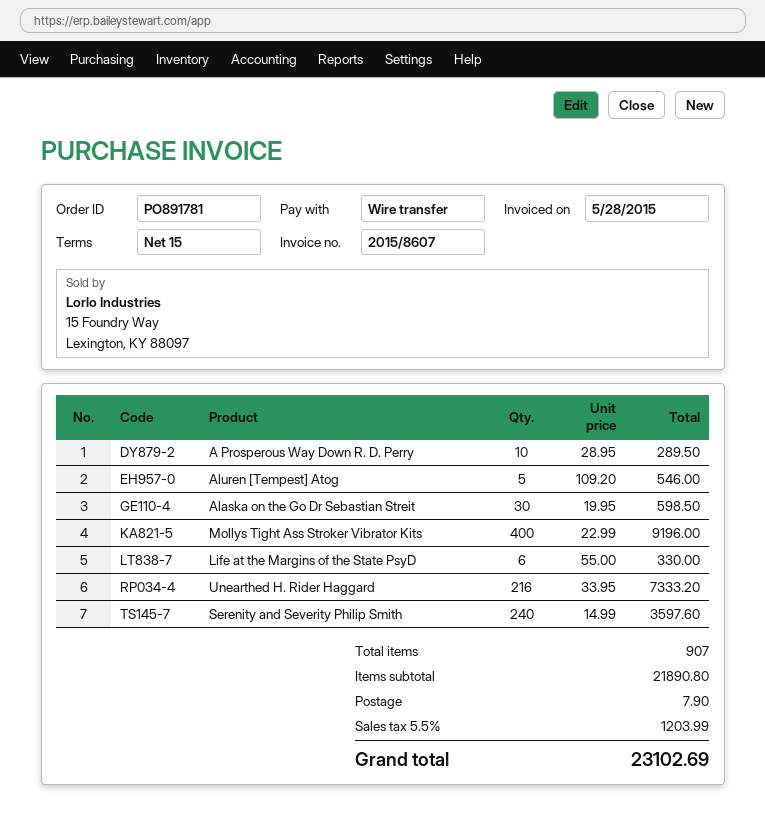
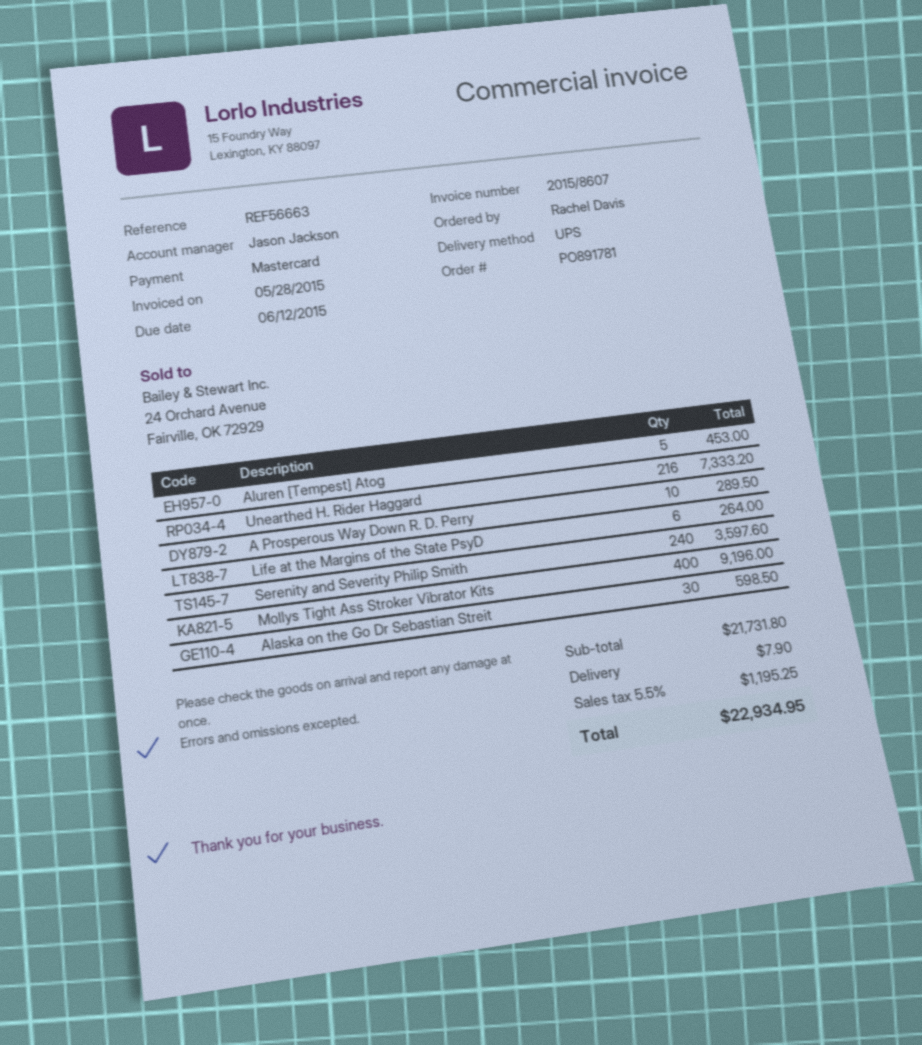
payment method: bank transfer -> Mastercard
Aluren [Tempest] Atog: 5 for 546.00 -> 5 for 453.00
Life at the Margins of the State PsyD: 6 for 330.00 -> 6 for 264.00
subtotal: 21890.80 -> 21731.80
tax: 5.5% = 1203.99 -> 5.5% = 1195.25
total: 23102.69 -> 22934.95

